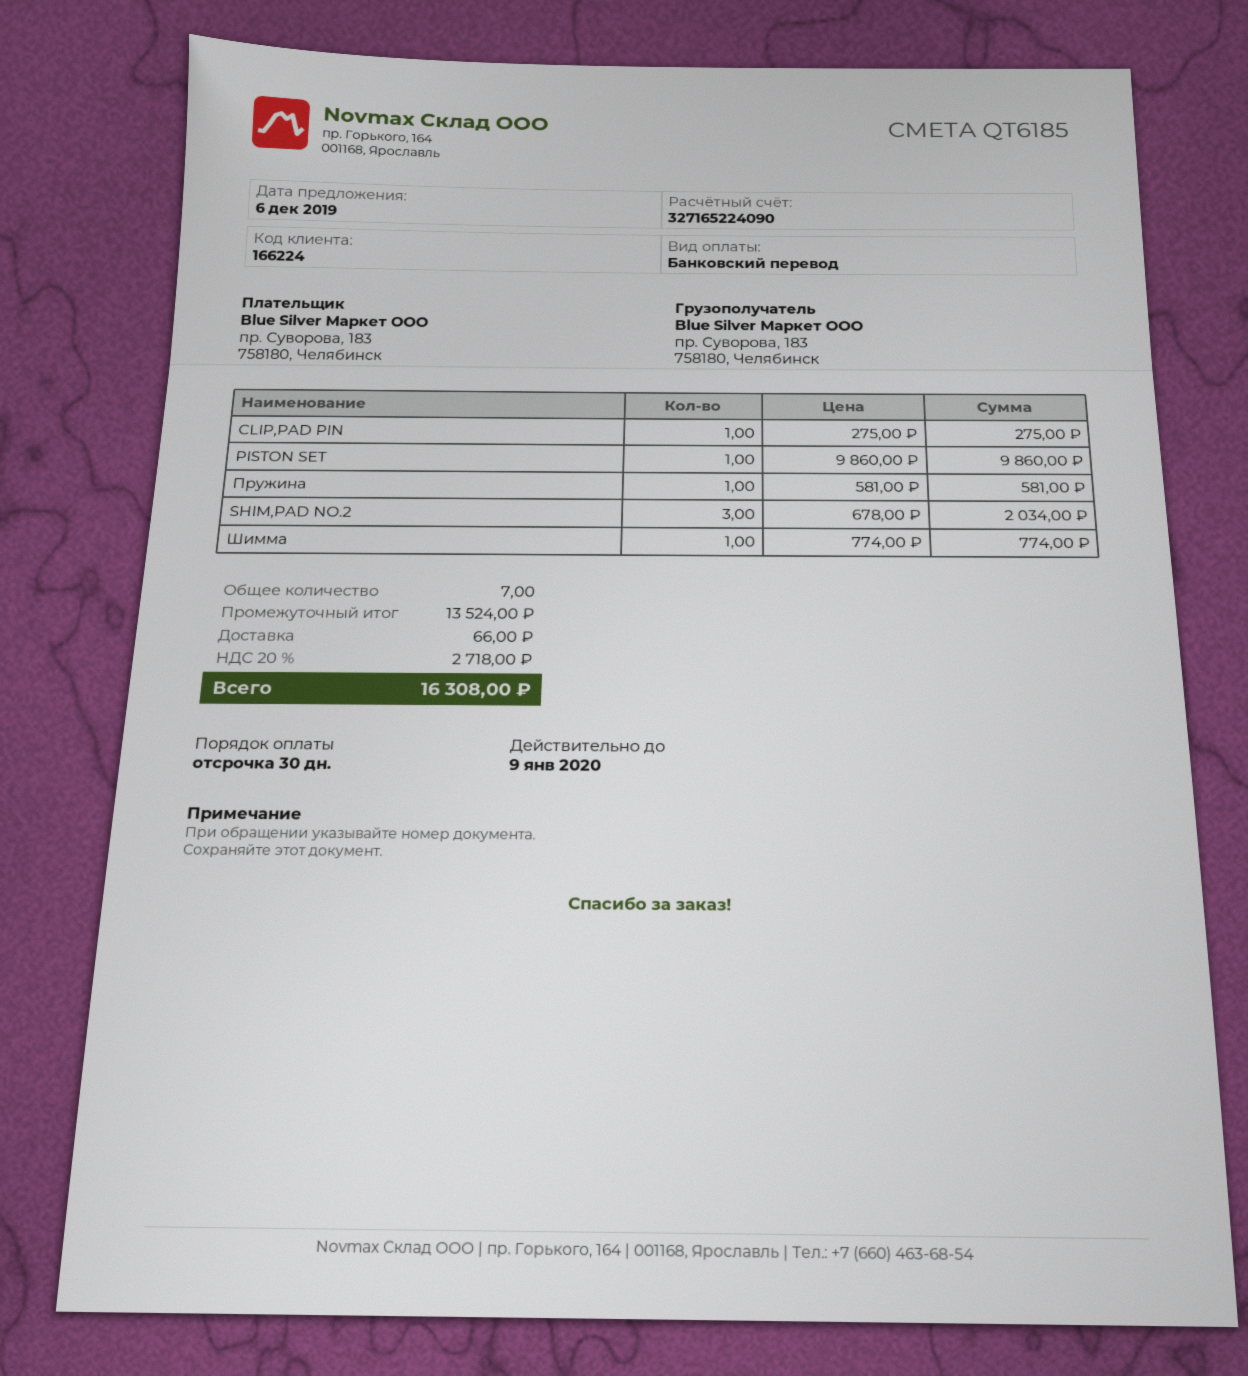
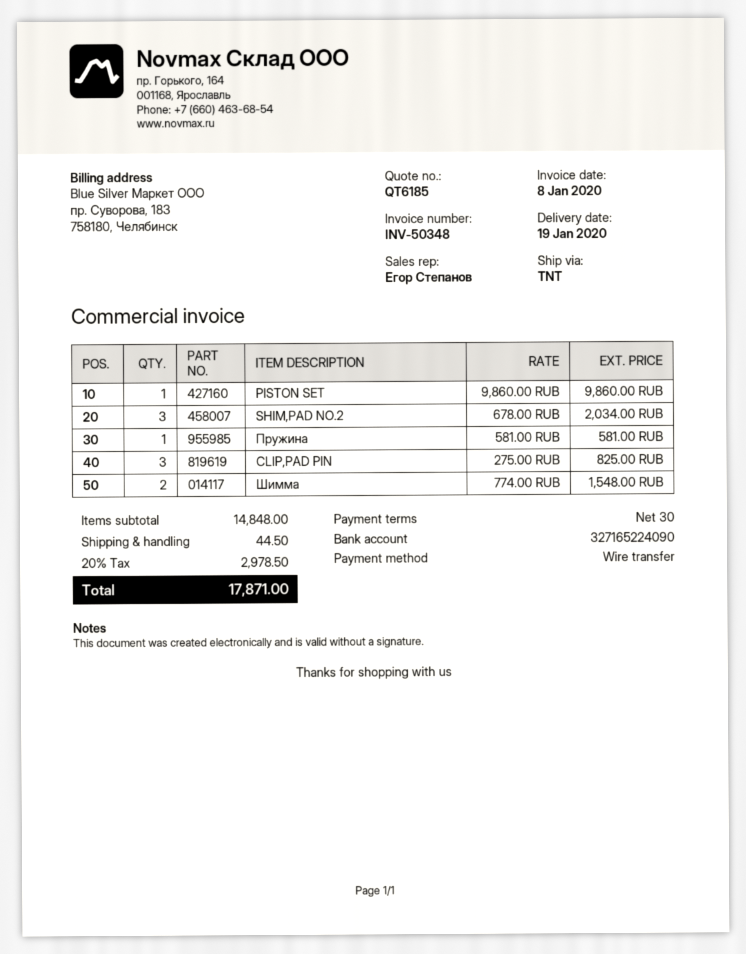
CLIP,PAD PIN: 1 x 275.00 = 275.00 -> 3 x 275.00 = 825.00
Шимма: 1 x 774.00 = 774.00 -> 2 x 774.00 = 1548.00
subtotal: 13524.00 -> 14848.00
shipping: 66.00 -> 44.50
tax: 20% = 2718.00 -> 20% = 2978.50
total: 16308.00 -> 17871.00

